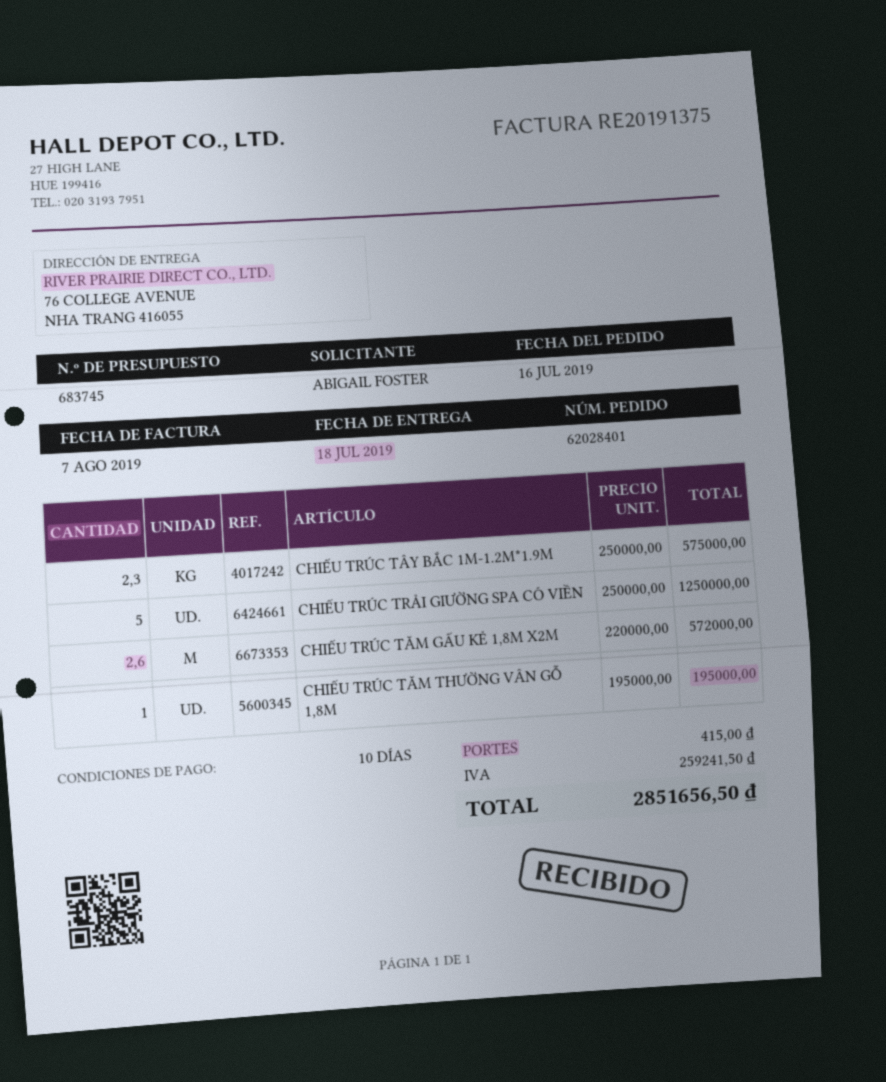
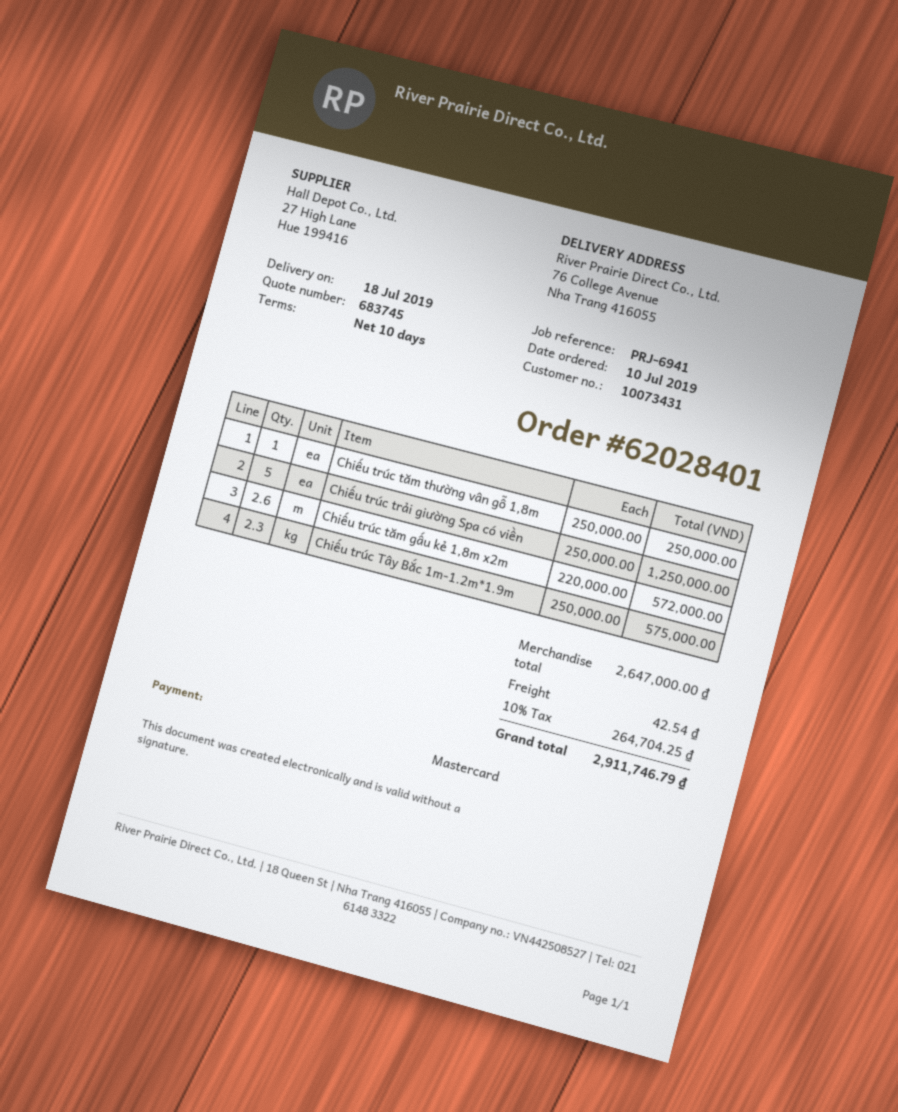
order date: 2019-07-16 -> 2019-07-10
CHIẾU TRÚC TĂM THƯỜNG VÂN GỖ 1,8M: 1 x 195000.00 = 195000.00 -> 1 x 250000.00 = 250000.00
shipping: 415.00 -> 42.54
tax: 259241.50 -> 264704.25
total: 2851656.50 -> 2911746.79

